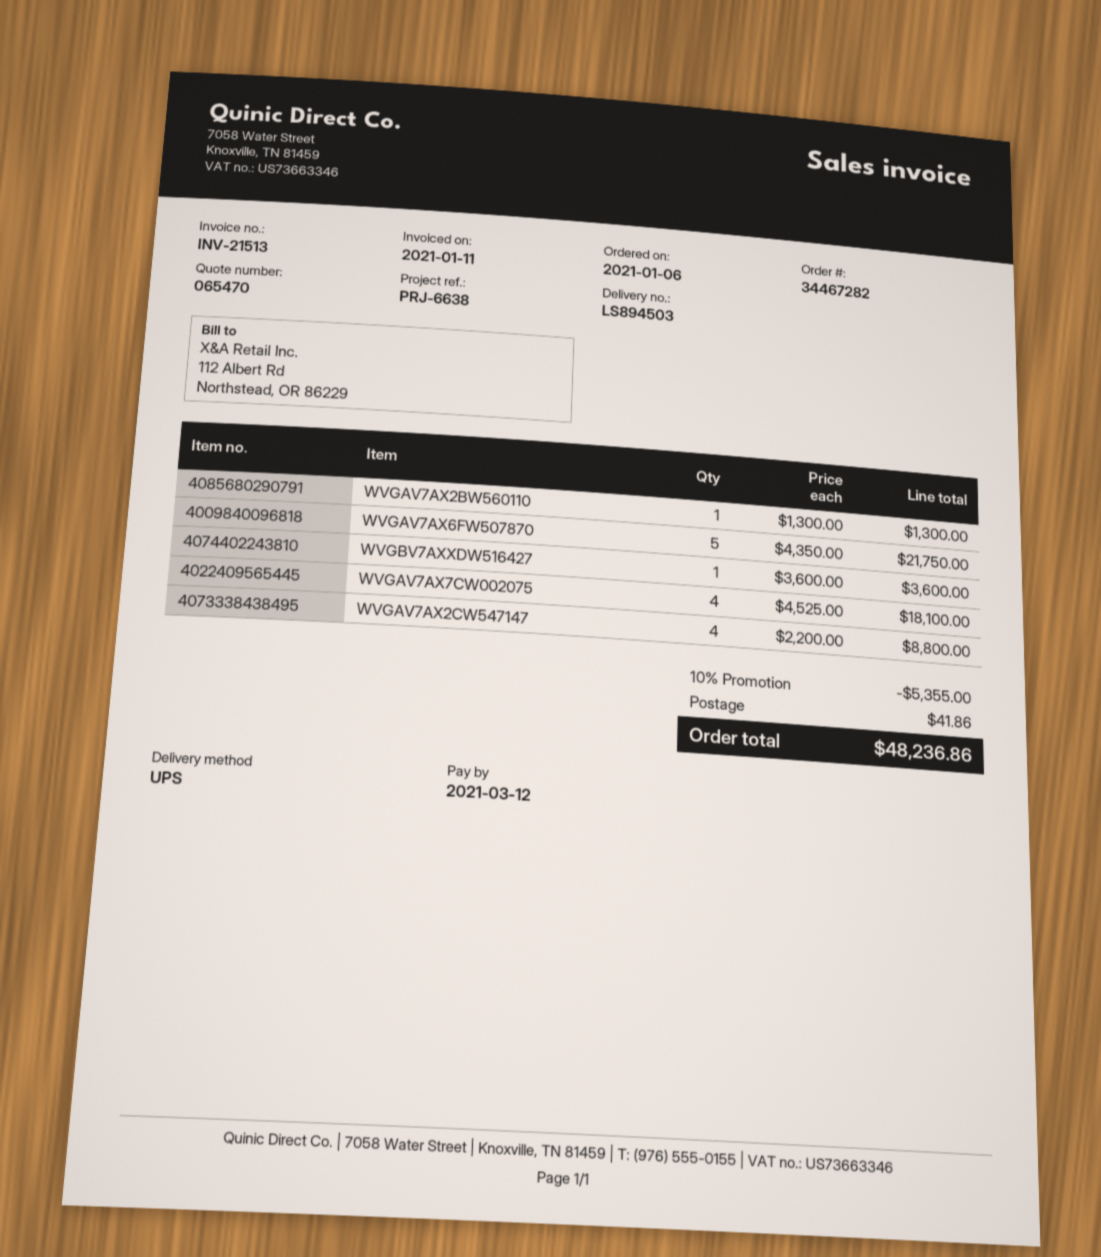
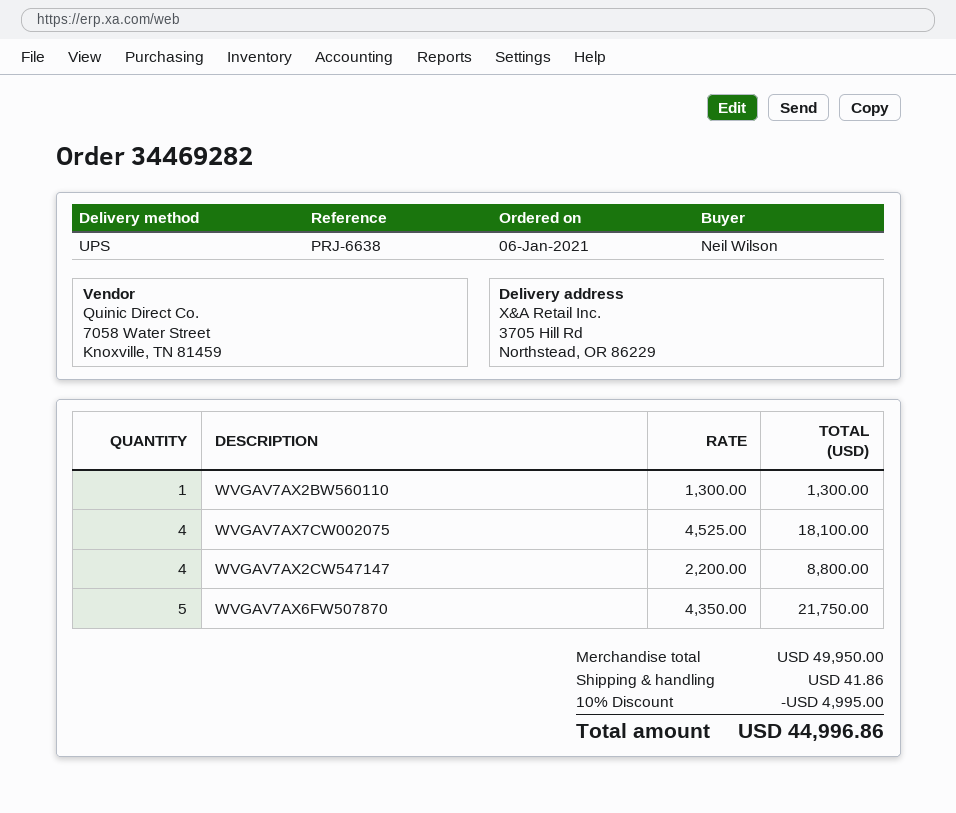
order number: 34467282 -> 34469282
WVGBV7AXXDW516427: 1 x 3600.00 = 3600.00 -> none
discount: 10% = 5355.00 -> 10% = 4995.00
total: 48236.86 -> 44996.86

